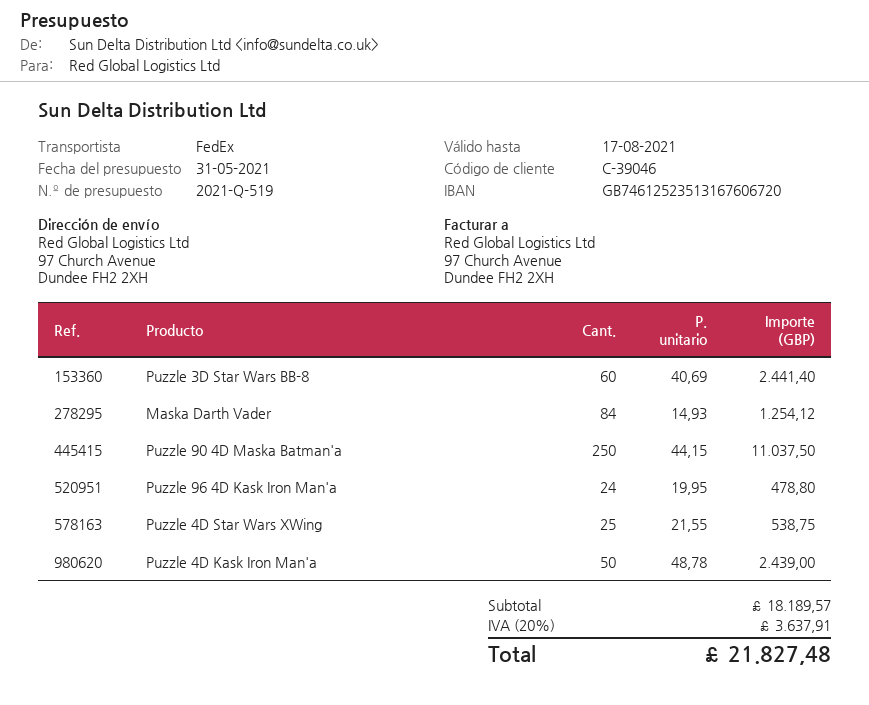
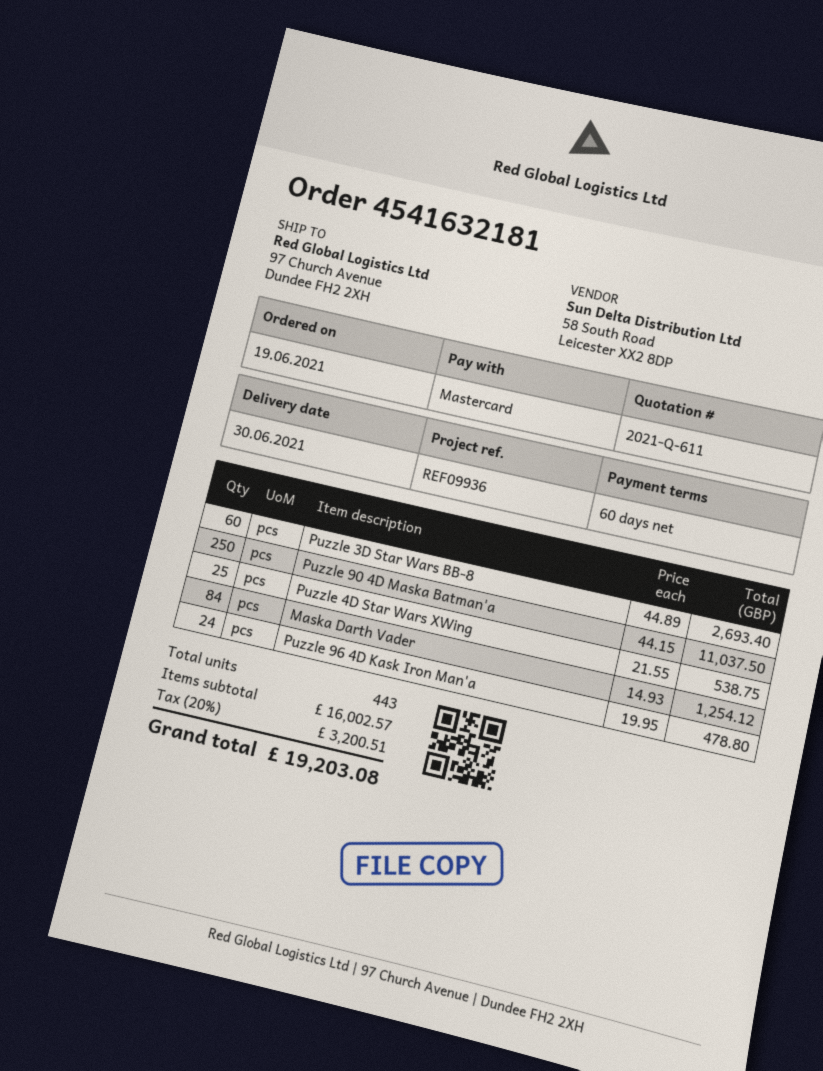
quote number: 2021-Q-519 -> 2021-Q-611
Puzzle 3D Star Wars BB-8: 60 x 40.69 = 2441.40 -> 60 x 44.89 = 2693.40
Puzzle 4D Kask Iron Man'a: 50 x 48.78 = 2439.00 -> none
subtotal: 18189.57 -> 16002.57
tax: 20% = 3637.91 -> 20% = 3200.51
total: 21827.48 -> 19203.08

